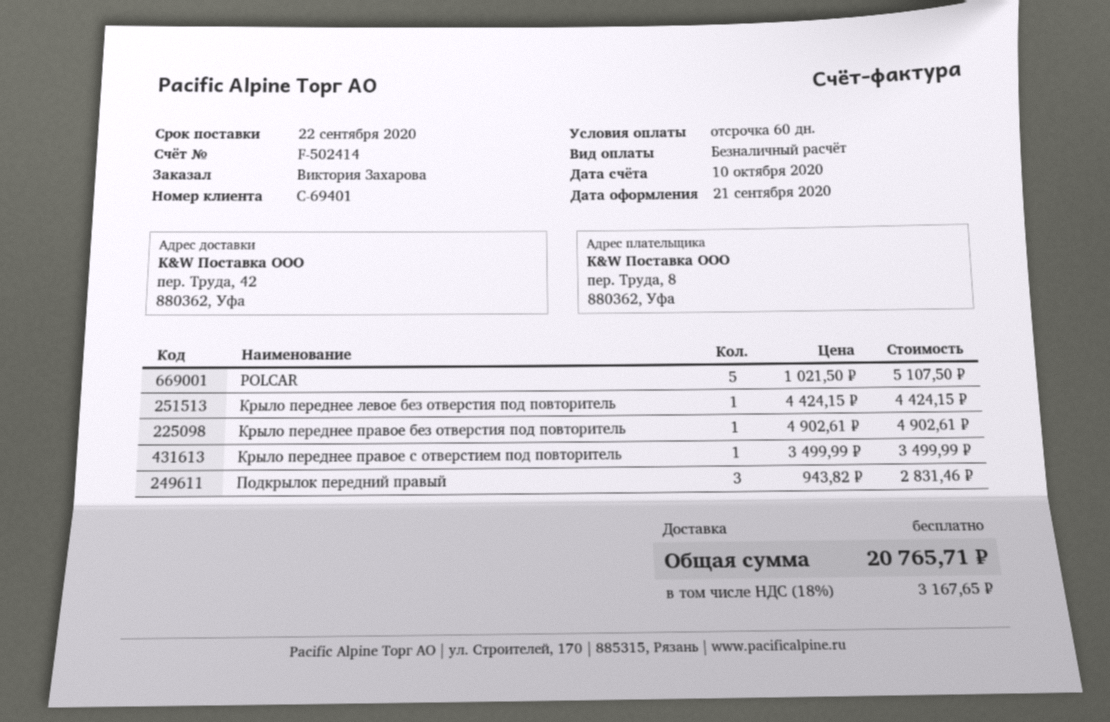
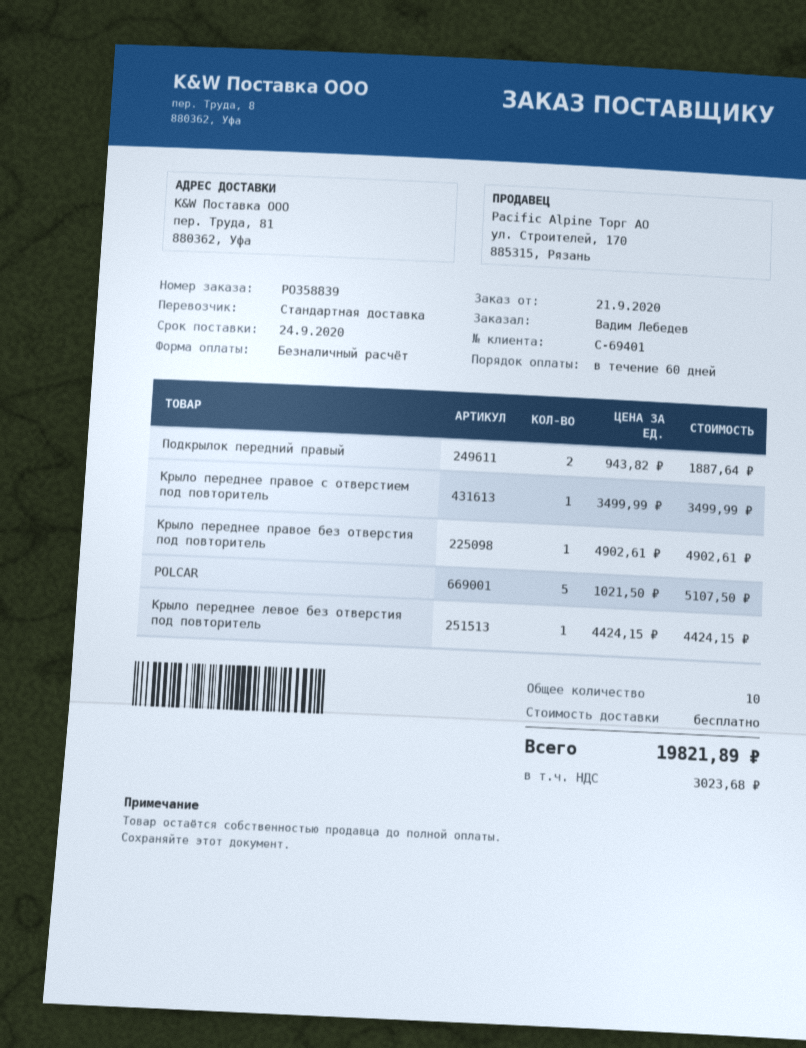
delivery date: 2020-09-22 -> 2020-09-24
ordered by: Виктория Захарова -> Вадим Лебедев
ship to: пер. Труда, 42, 880362, Уфа -> пер. Труда, 81, 880362, Уфа
Подкрылок передний правый: 3 x 943.82 = 2831.46 -> 2 x 943.82 = 1887.64
tax: 3167.65 -> 3023.68
total: 20765.71 -> 19821.89

